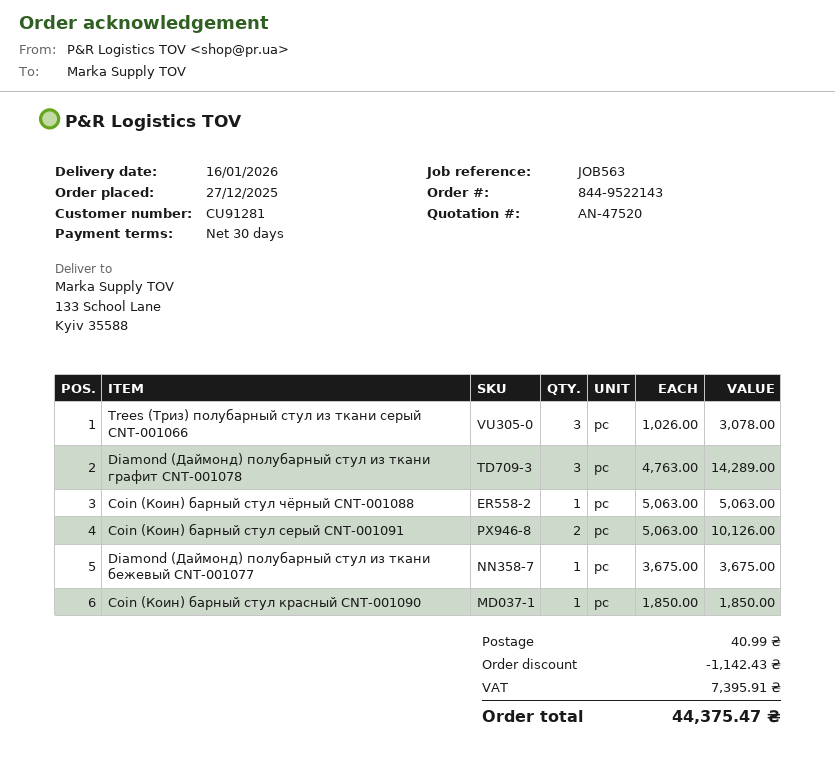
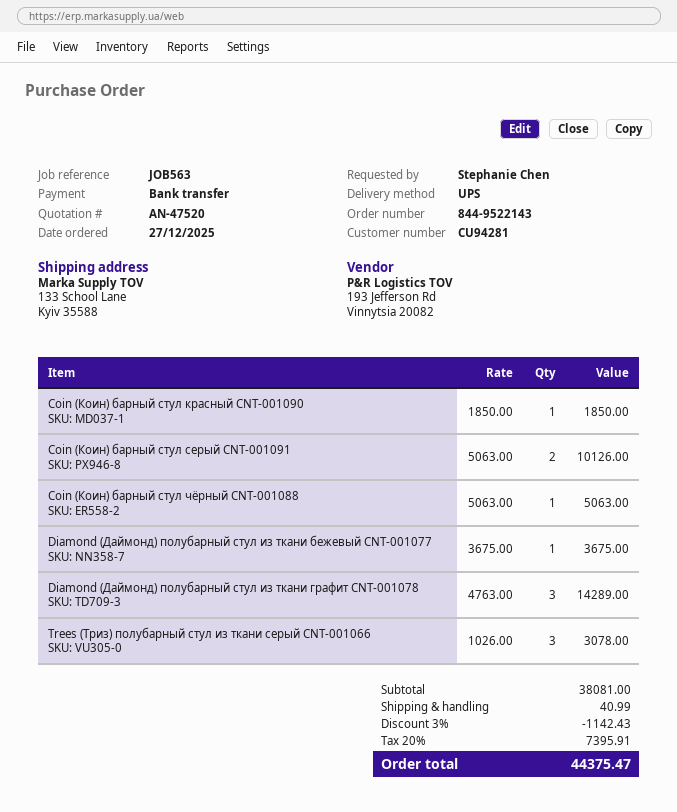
customer number: CU91281 -> CU94281

